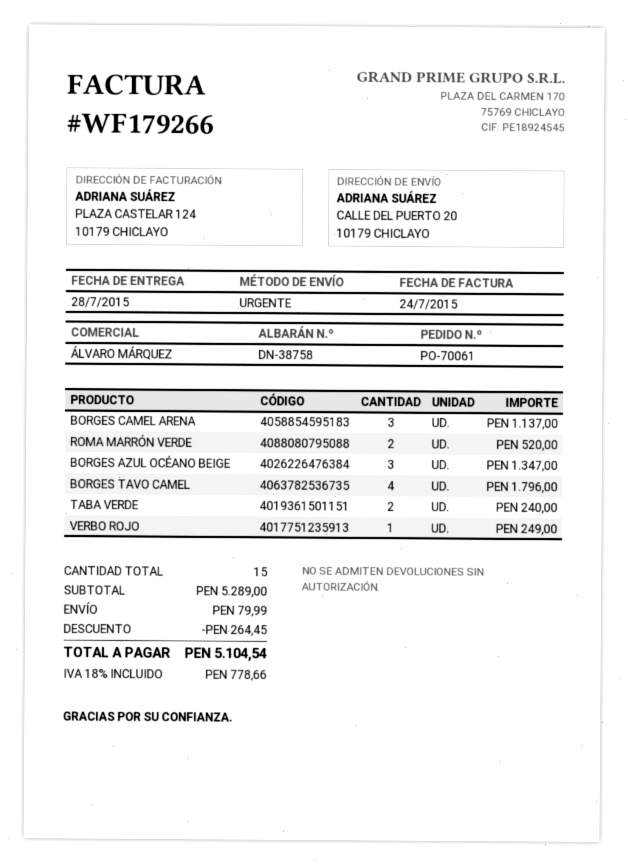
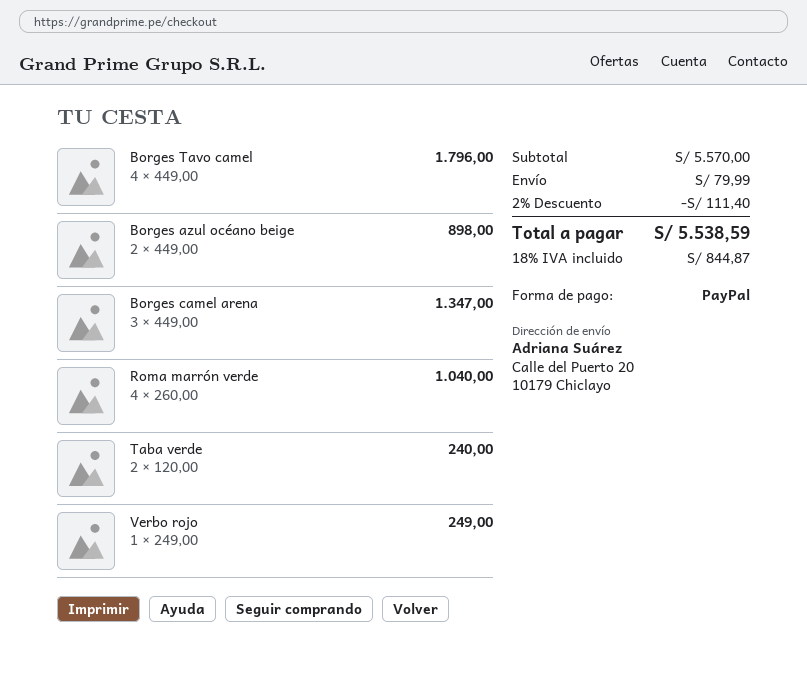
BORGES CAMEL ARENA: 3 for 1137.00 -> 3 for 1347.00
ROMA MARRÓN VERDE: 2 for 520.00 -> 4 for 1040.00
BORGES AZUL OCÉANO BEIGE: 3 for 1347.00 -> 2 for 898.00
subtotal: 5289.00 -> 5570.00
discount: 264.45 -> 111.40
tax: 18% = 778.66 -> 18% = 844.87
total: 5104.54 -> 5538.59

